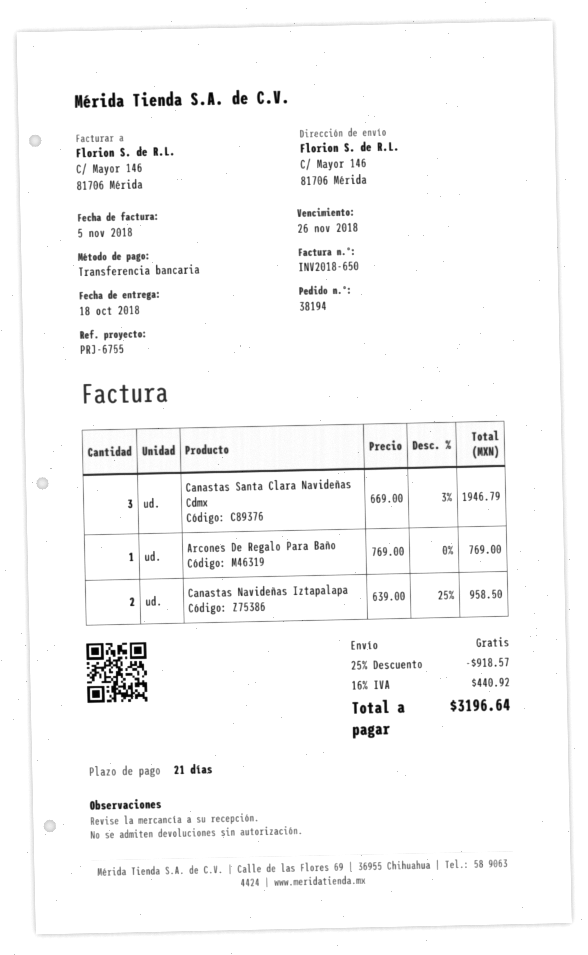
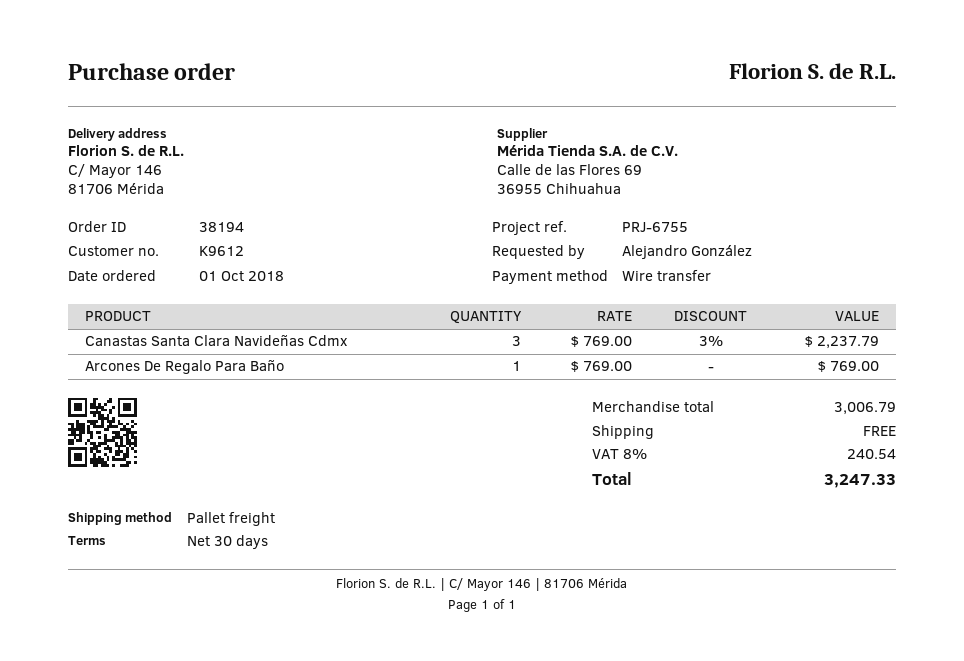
payment terms: 21 days -> 30 days
Canastas Santa Clara Navideñas Cdmx: 3 x 669.00 - 3% = 1946.79 -> 3 x 769.00 - 3% = 2237.79
Canastas Navideñas Iztapalapa: 2 x 639.00 - 25% = 958.50 -> none
discount: 25% = 918.57 -> none
tax: 16% = 440.92 -> 8% = 240.54
total: 3196.64 -> 3247.33

